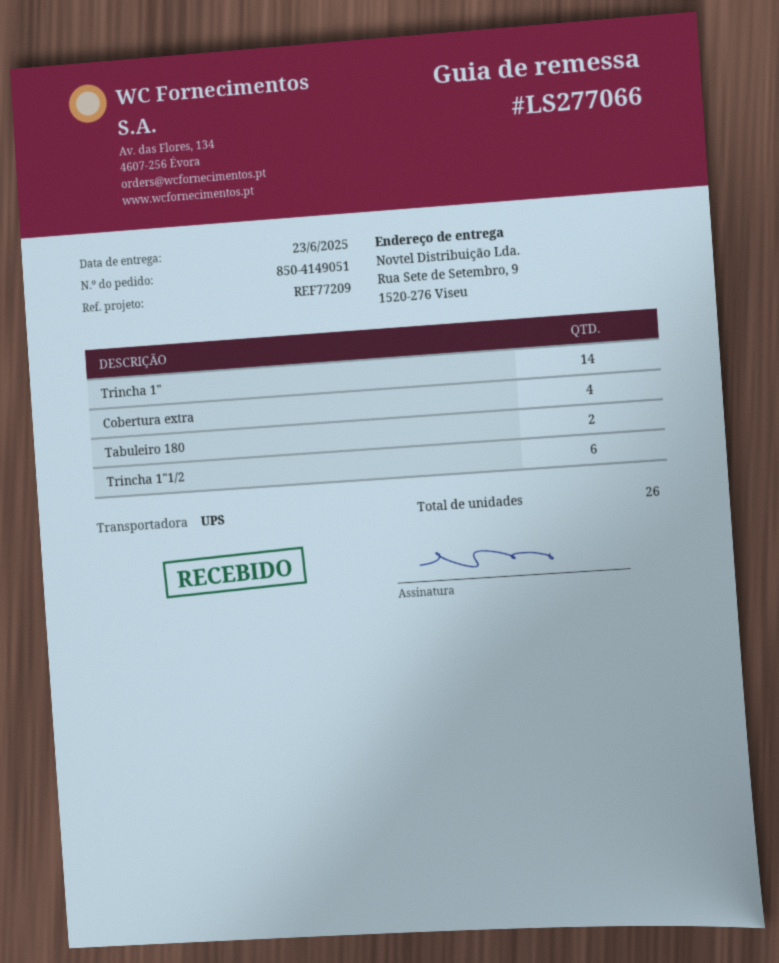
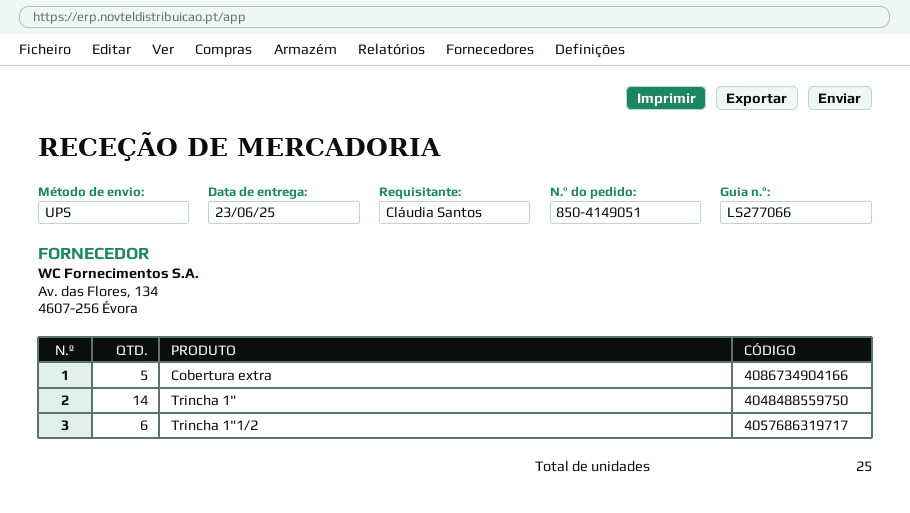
Cobertura extra: 4 -> 5
Tabuleiro 180: 2 -> none
total quantity: 26 -> 25

